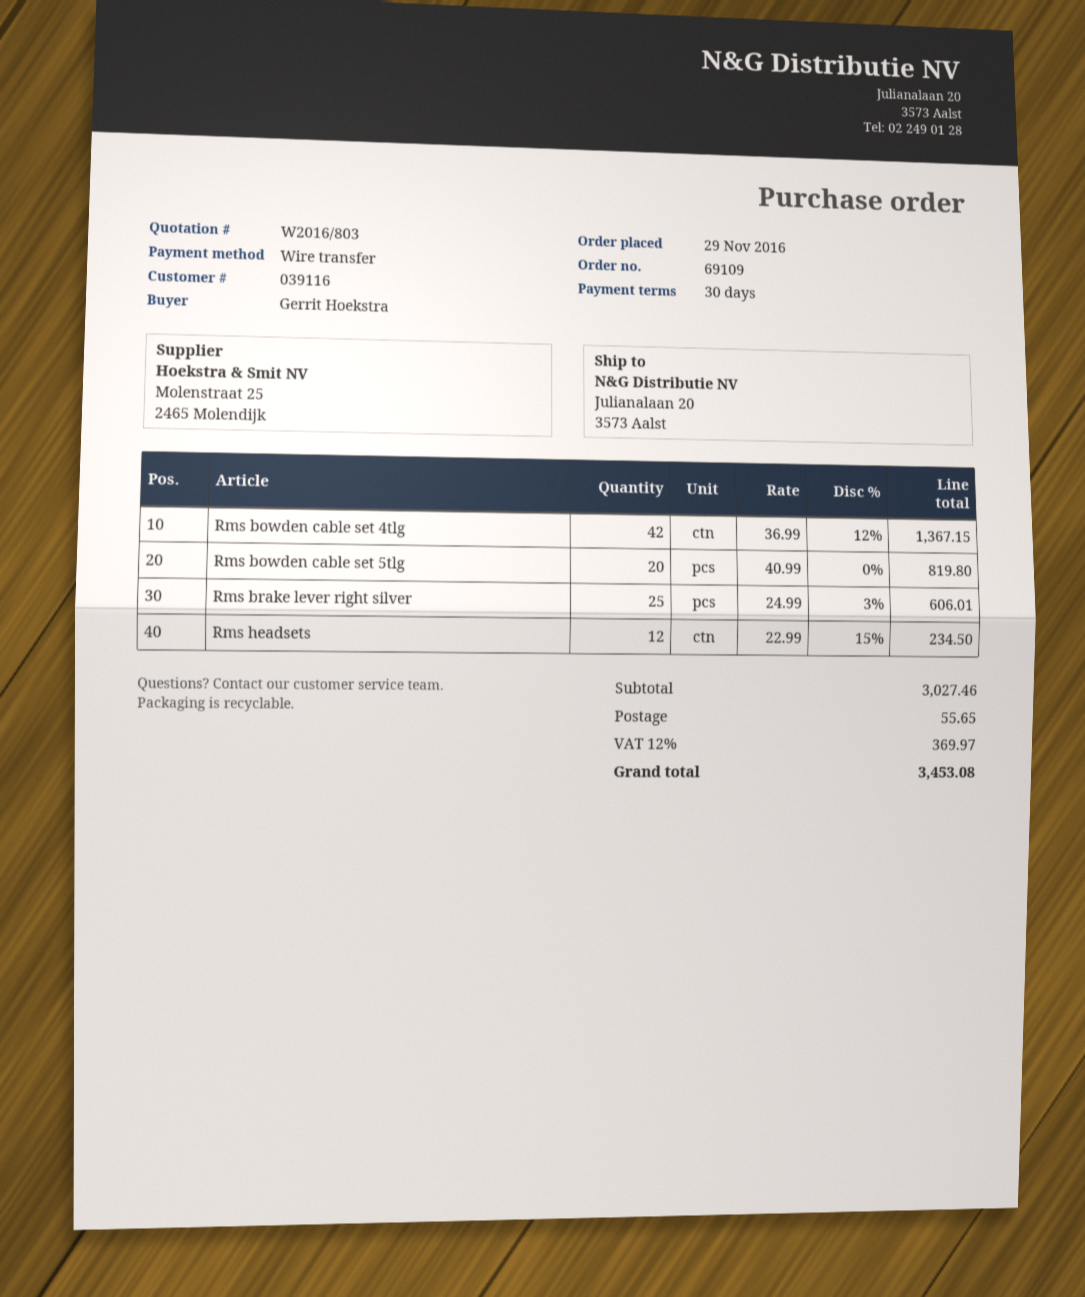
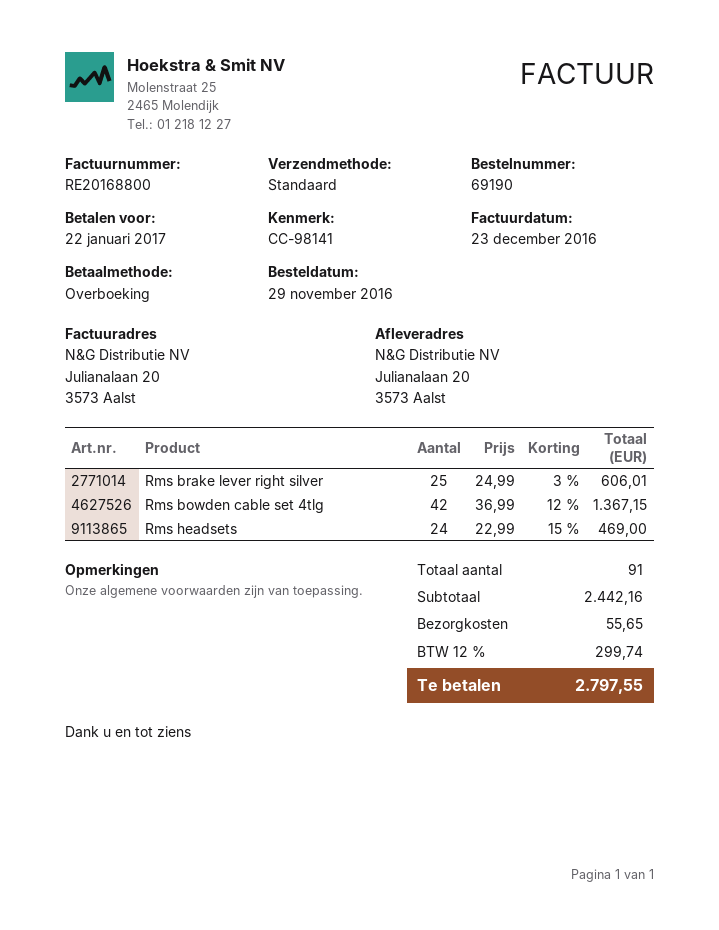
order number: 69109 -> 69190
Rms bowden cable set 5tlg: 20 x 40.99 = 819.80 -> none
Rms headsets: 12 x 22.99 - 15% = 234.50 -> 24 x 22.99 - 15% = 469.00
subtotal: 3027.46 -> 2442.16
tax: 12% = 369.97 -> 12% = 299.74
total: 3453.08 -> 2797.55

